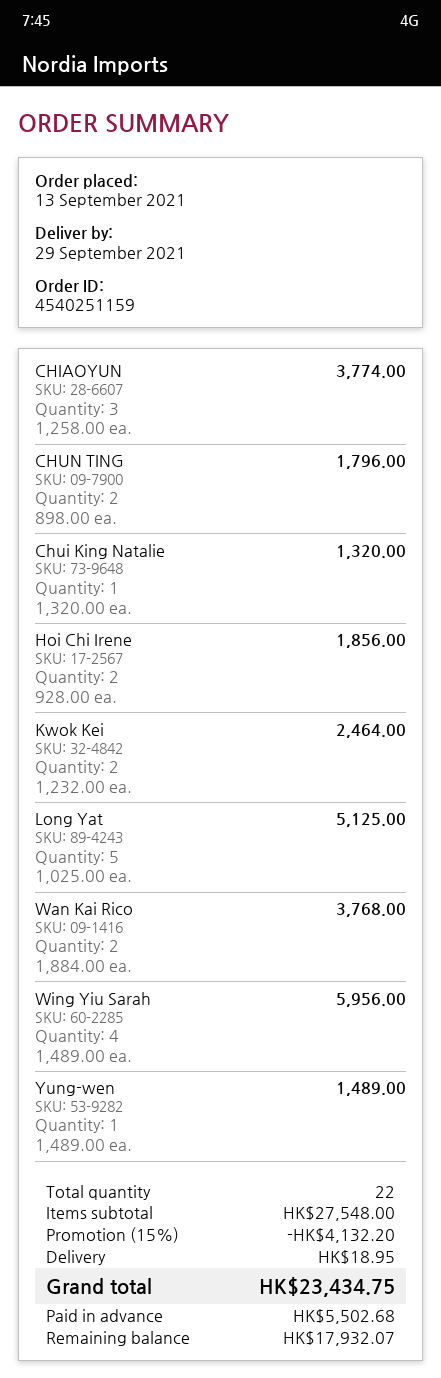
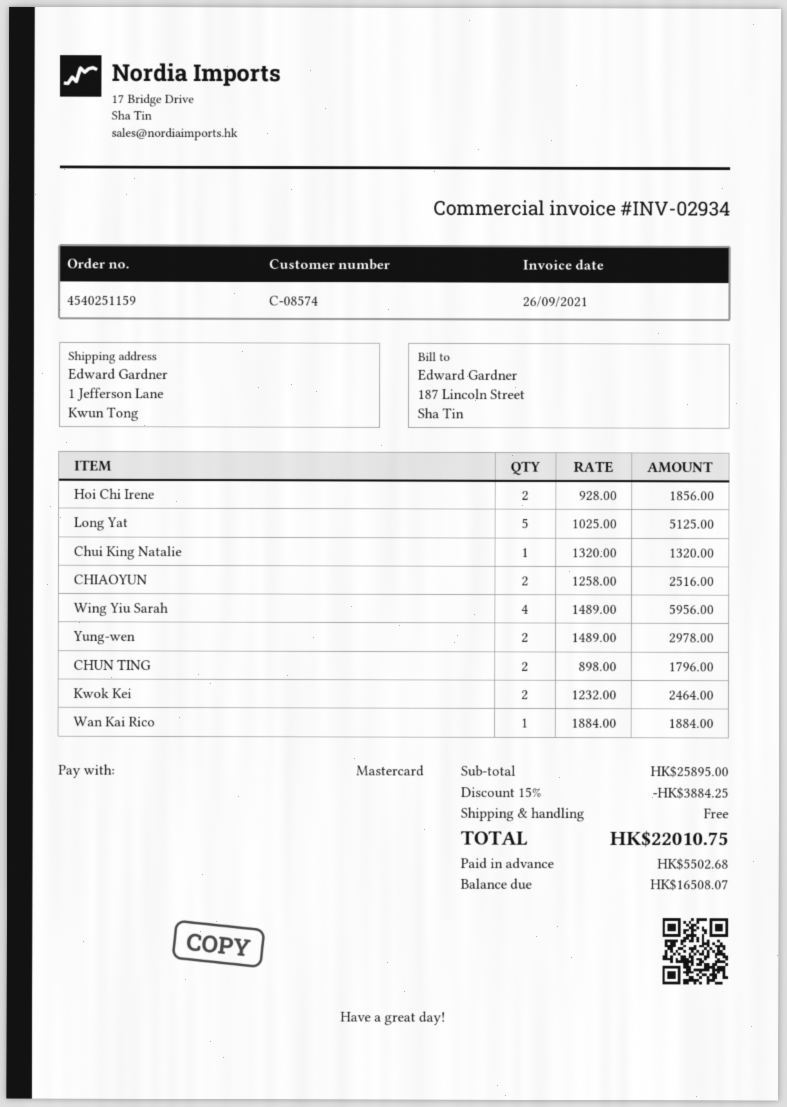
CHIAOYUN: 3 x 1258.00 = 3774.00 -> 2 x 1258.00 = 2516.00
Wan Kai Rico: 2 x 1884.00 = 3768.00 -> 1 x 1884.00 = 1884.00
Yung-wen: 1 x 1489.00 = 1489.00 -> 2 x 1489.00 = 2978.00
subtotal: 27548.00 -> 25895.00
discount: 15% = 4132.20 -> 15% = 3884.25
shipping: 18.95 -> 0.00
total: 23434.75 -> 22010.75
balance: 17932.07 -> 16508.07

